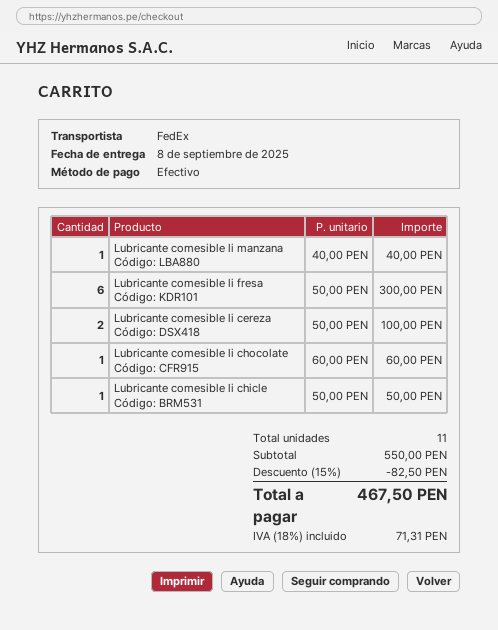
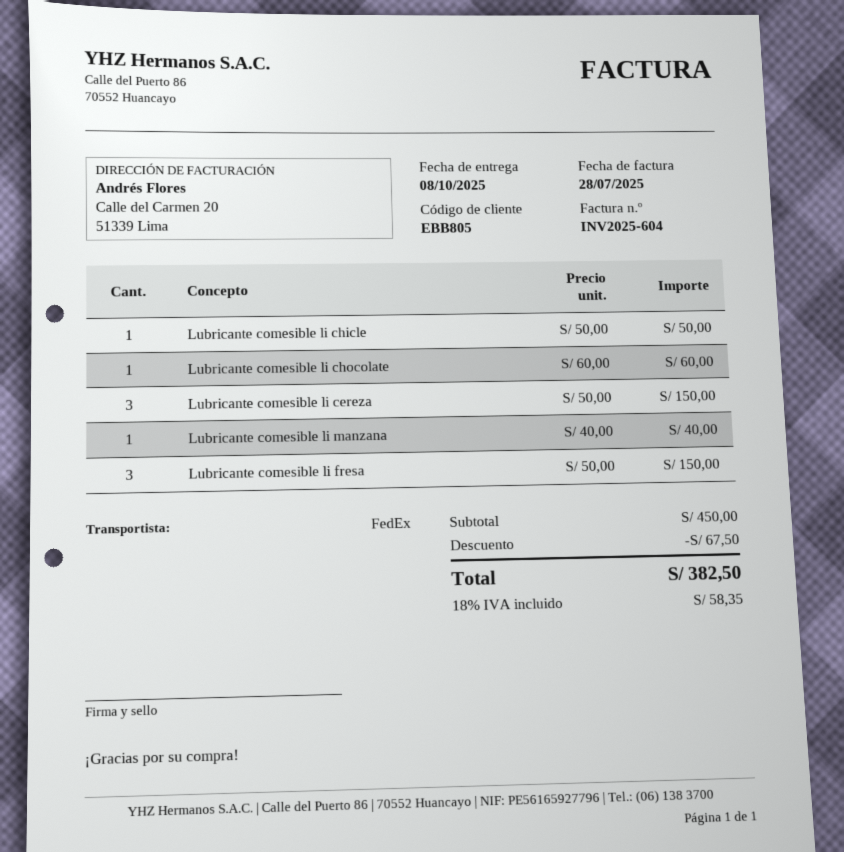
delivery date: 2025-09-08 -> 2025-10-08
Lubricante comesible li fresa: 6 x 50.00 = 300.00 -> 3 x 50.00 = 150.00
Lubricante comesible li cereza: 2 x 50.00 = 100.00 -> 3 x 50.00 = 150.00
subtotal: 550.00 -> 450.00
discount: 82.50 -> 67.50
tax: 18% = 71.31 -> 18% = 58.35
total: 467.50 -> 382.50

